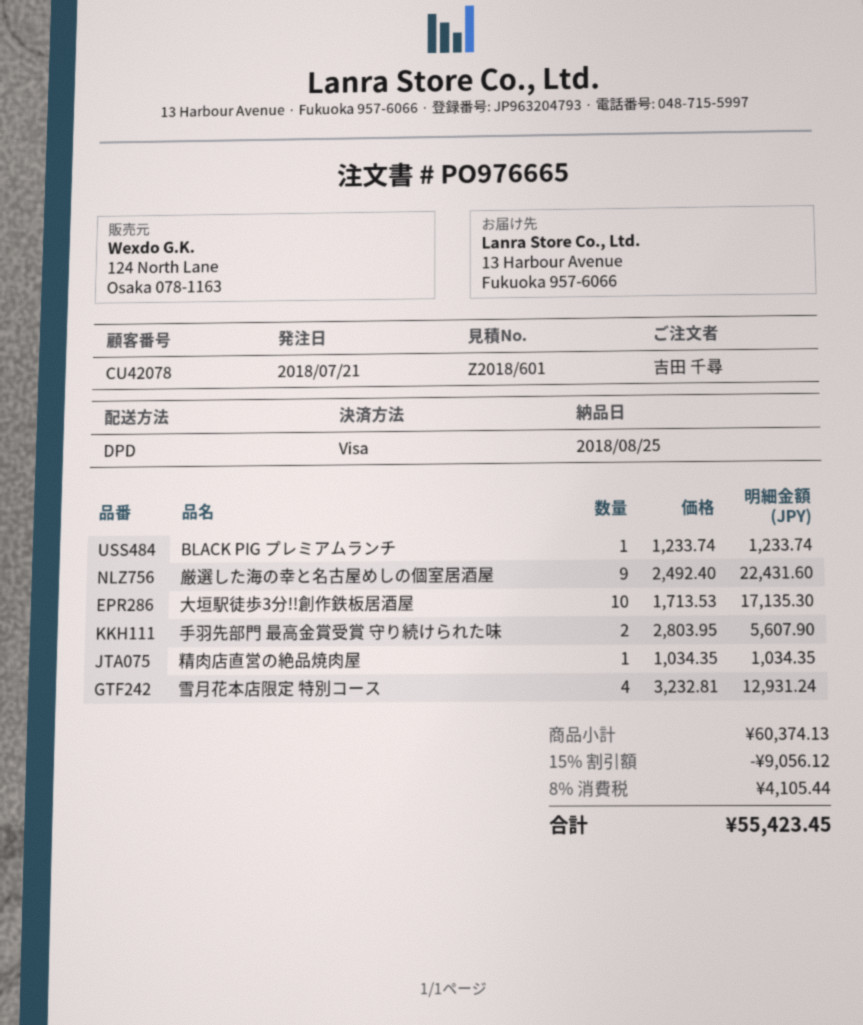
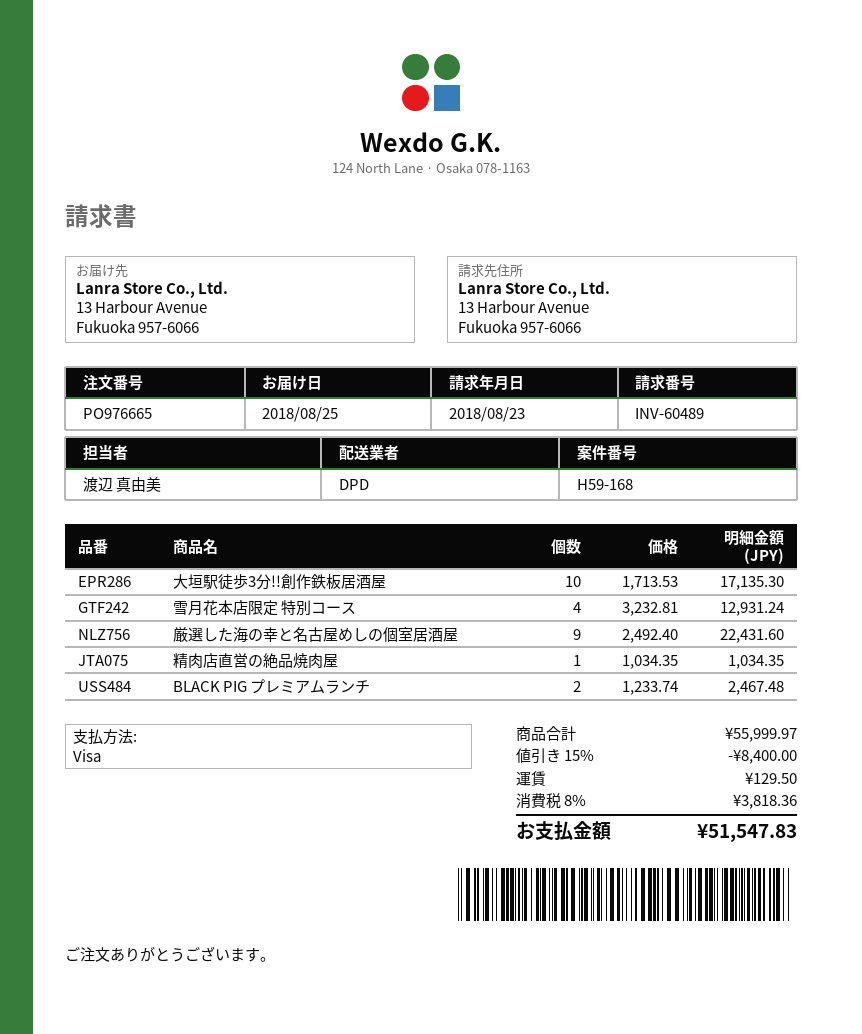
BLACK PIG プレミアムランチ: 1 x 1233.74 = 1233.74 -> 2 x 1233.74 = 2467.48
手羽先部門 最高金賞受賞 守り続けられた味: 2 x 2803.95 = 5607.90 -> none
subtotal: 60374.13 -> 55999.97
discount: 15% = 9056.12 -> 15% = 8400.00
shipping: none -> 129.50
tax: 8% = 4105.44 -> 8% = 3818.36
total: 55423.45 -> 51547.83

